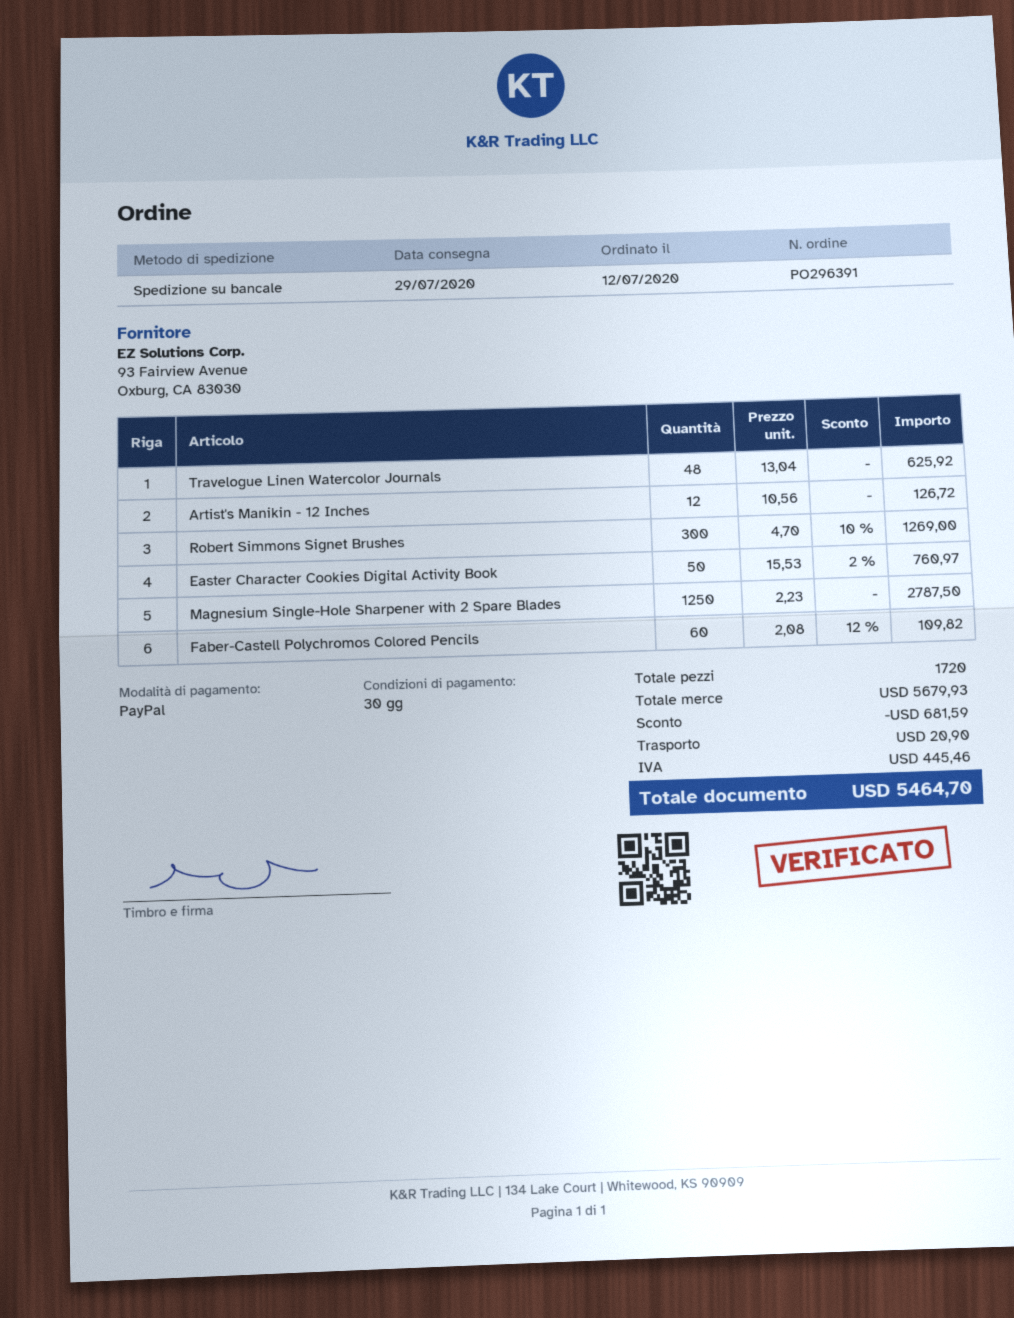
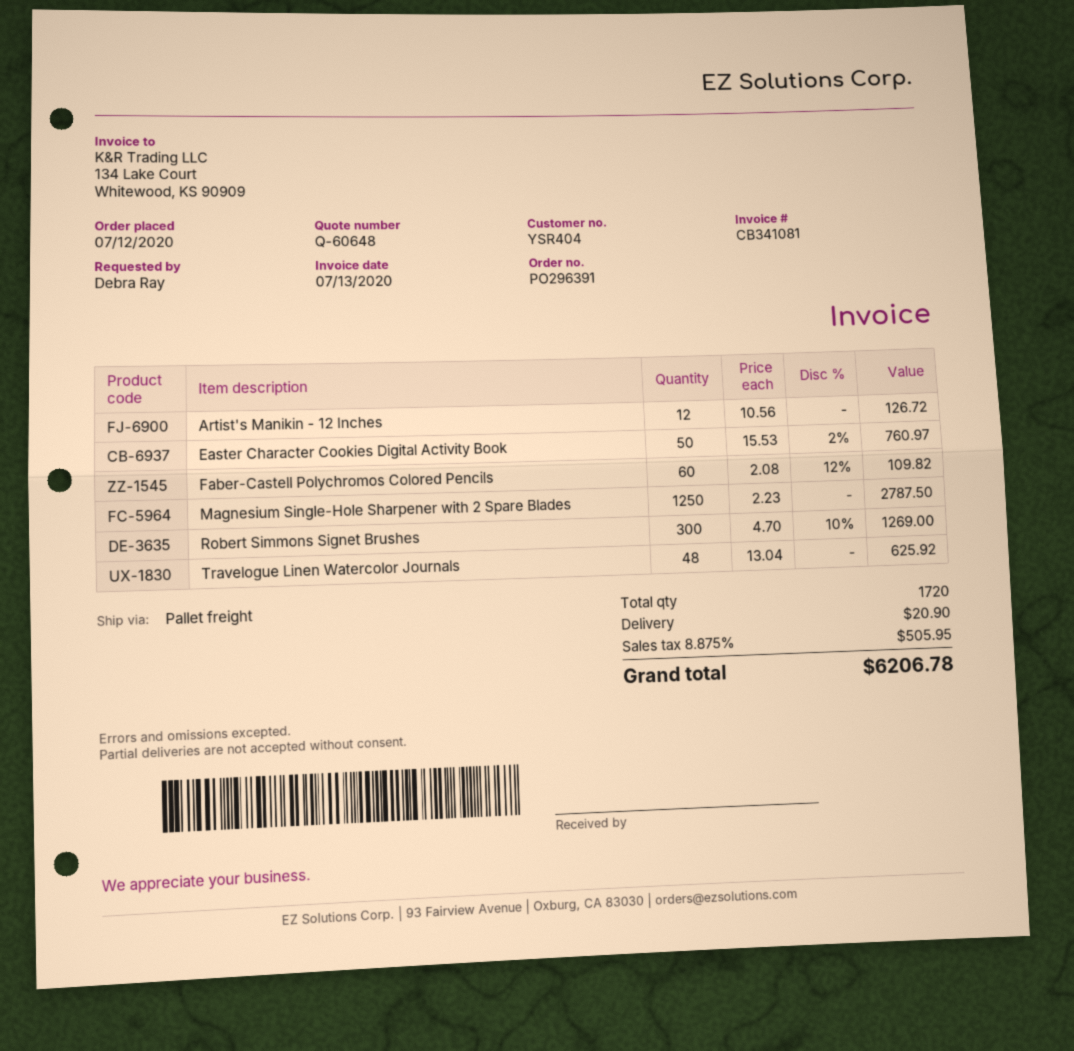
discount: 681.59 -> none
tax: 445.46 -> 505.95
total: 5464.70 -> 6206.78

